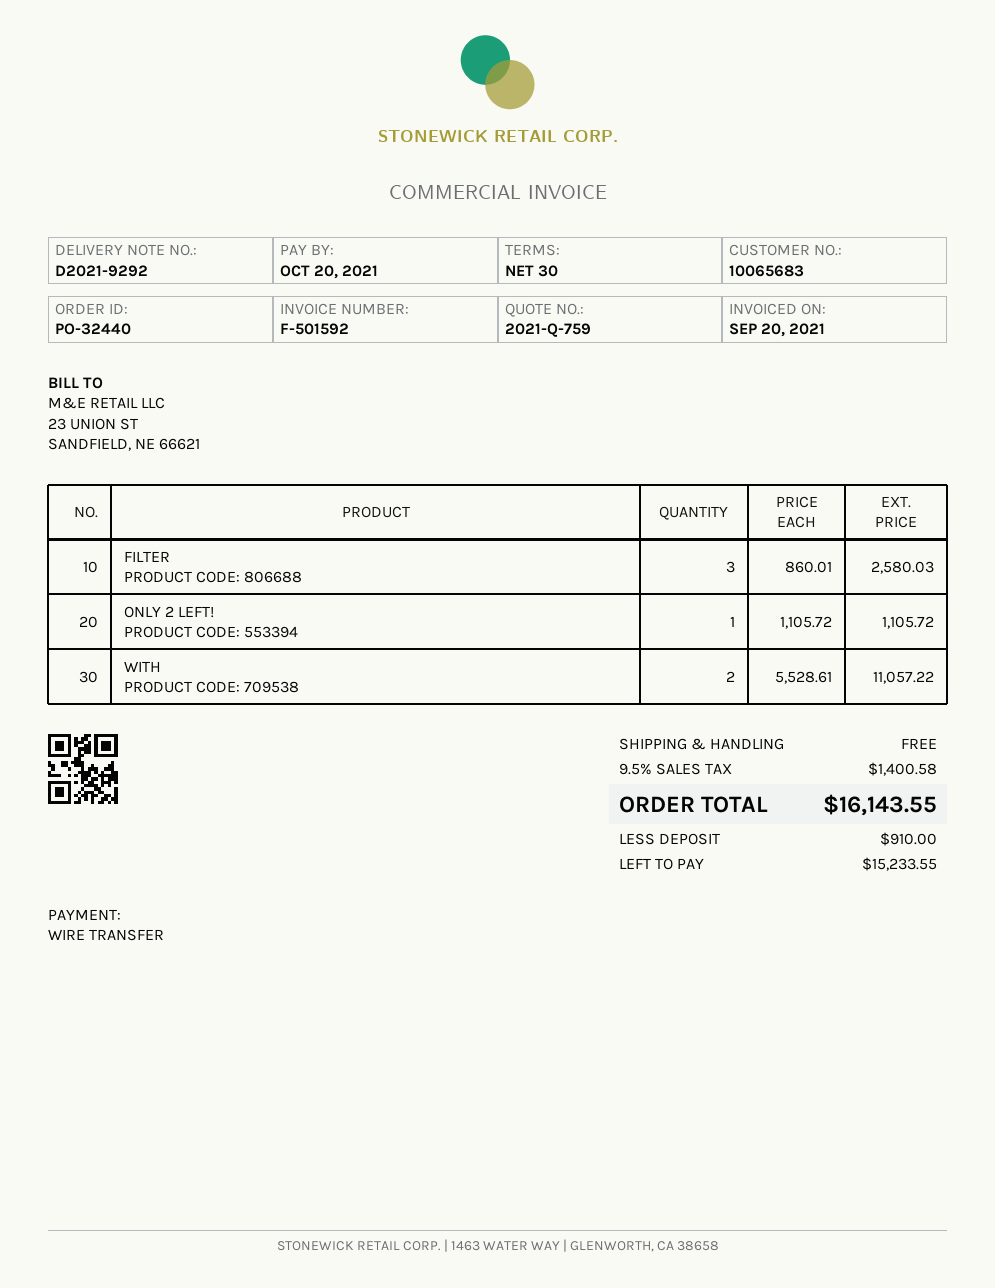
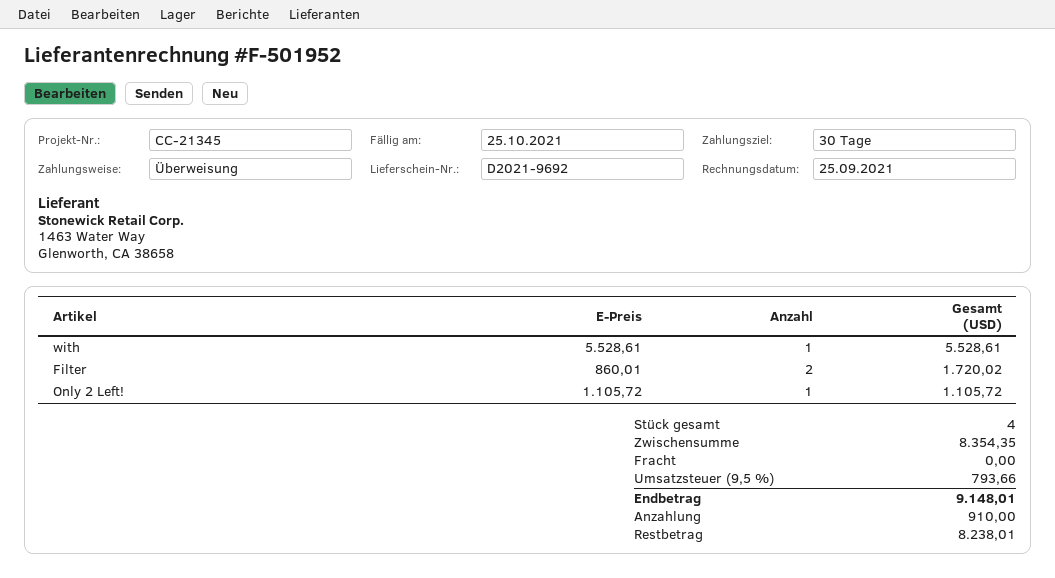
delivery note number: D2021-9292 -> D2021-9692
invoice number: F-501592 -> F-501952
invoice date: 2021-09-20 -> 2021-09-25
due date: 2021-10-20 -> 2021-10-25
FILTER: 3 x 860.01 = 2580.03 -> 2 x 860.01 = 1720.02
WITH: 2 x 5528.61 = 11057.22 -> 1 x 5528.61 = 5528.61
tax: 9.5% = 1400.58 -> 9.5% = 793.66
total: 16143.55 -> 9148.01
balance: 15233.55 -> 8238.01

